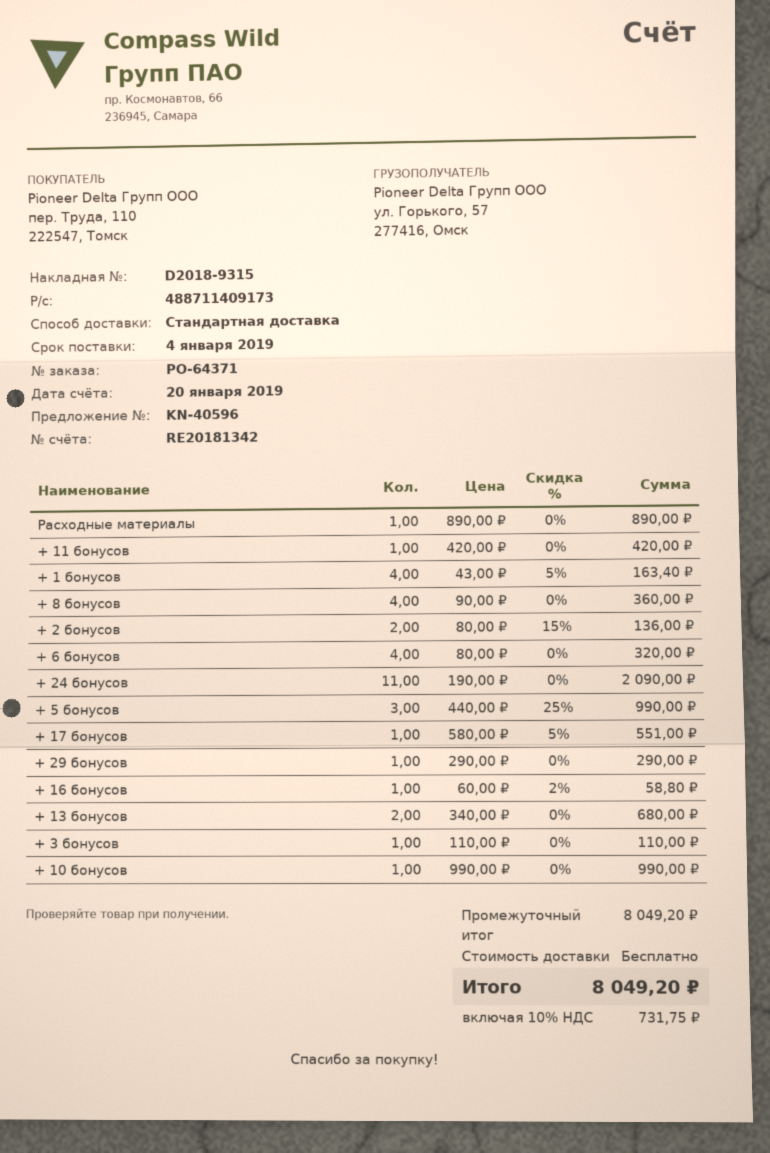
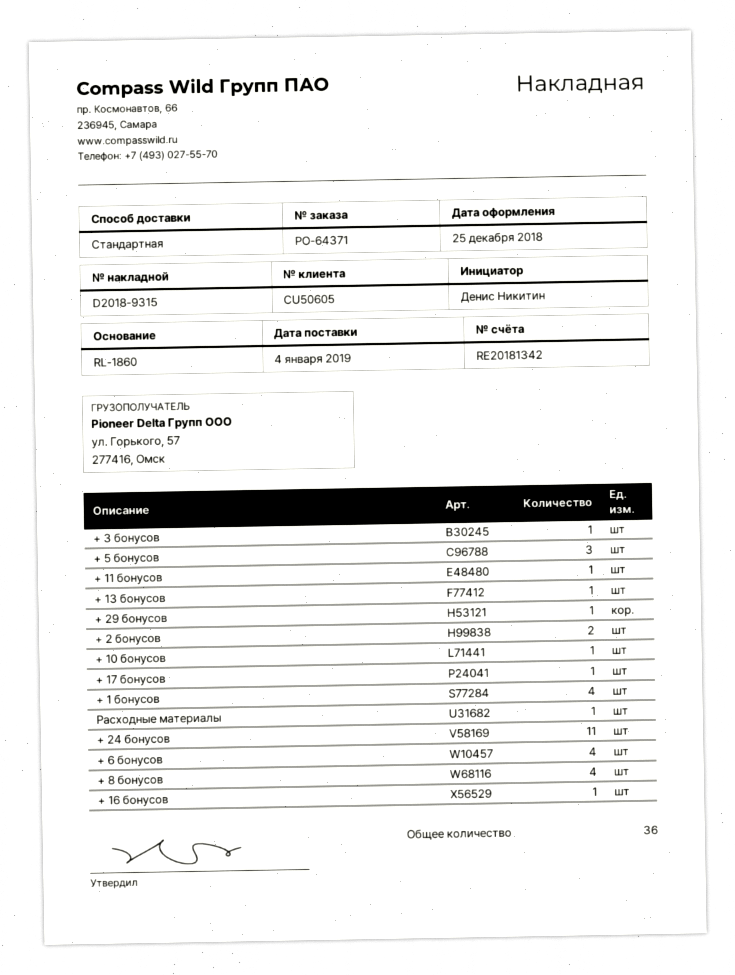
+ 13 бонусов: 2 -> 1

